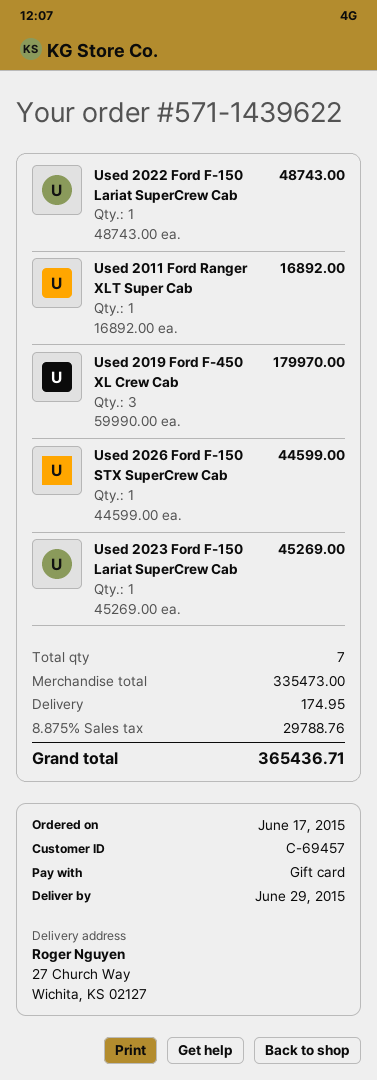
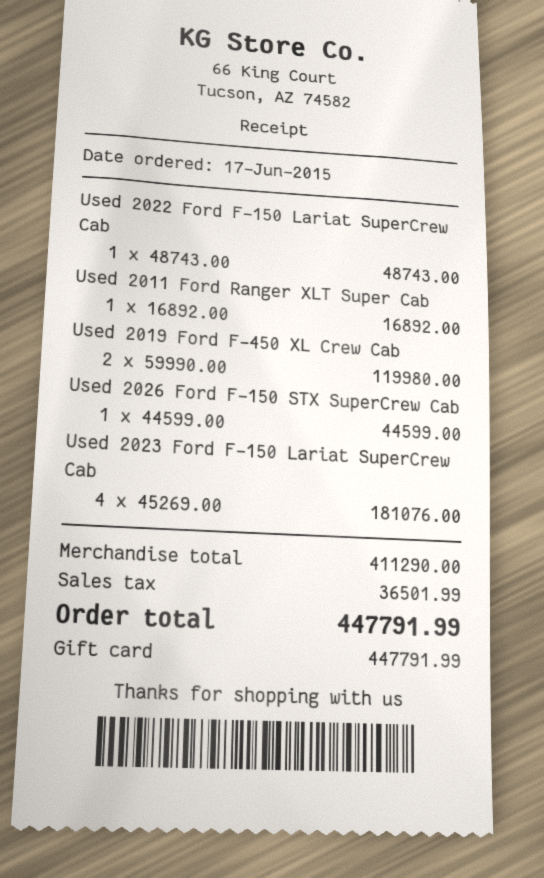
Used 2019 Ford F-450 XL Crew Cab: 3 x 59990.00 = 179970.00 -> 2 x 59990.00 = 119980.00
Used 2023 Ford F-150 Lariat SuperCrew Cab: 1 x 45269.00 = 45269.00 -> 4 x 45269.00 = 181076.00
subtotal: 335473.00 -> 411290.00
shipping: 174.95 -> none
tax: 29788.76 -> 36501.99
total: 365436.71 -> 447791.99

